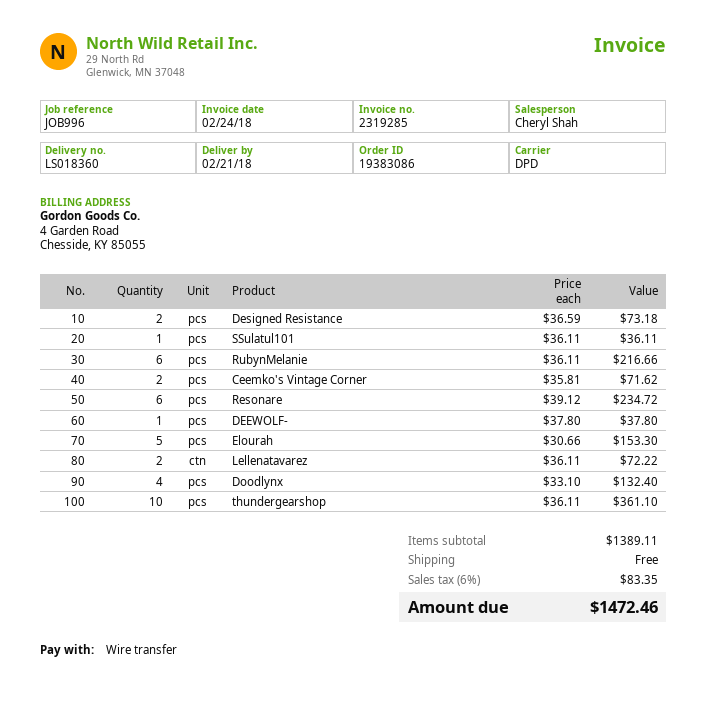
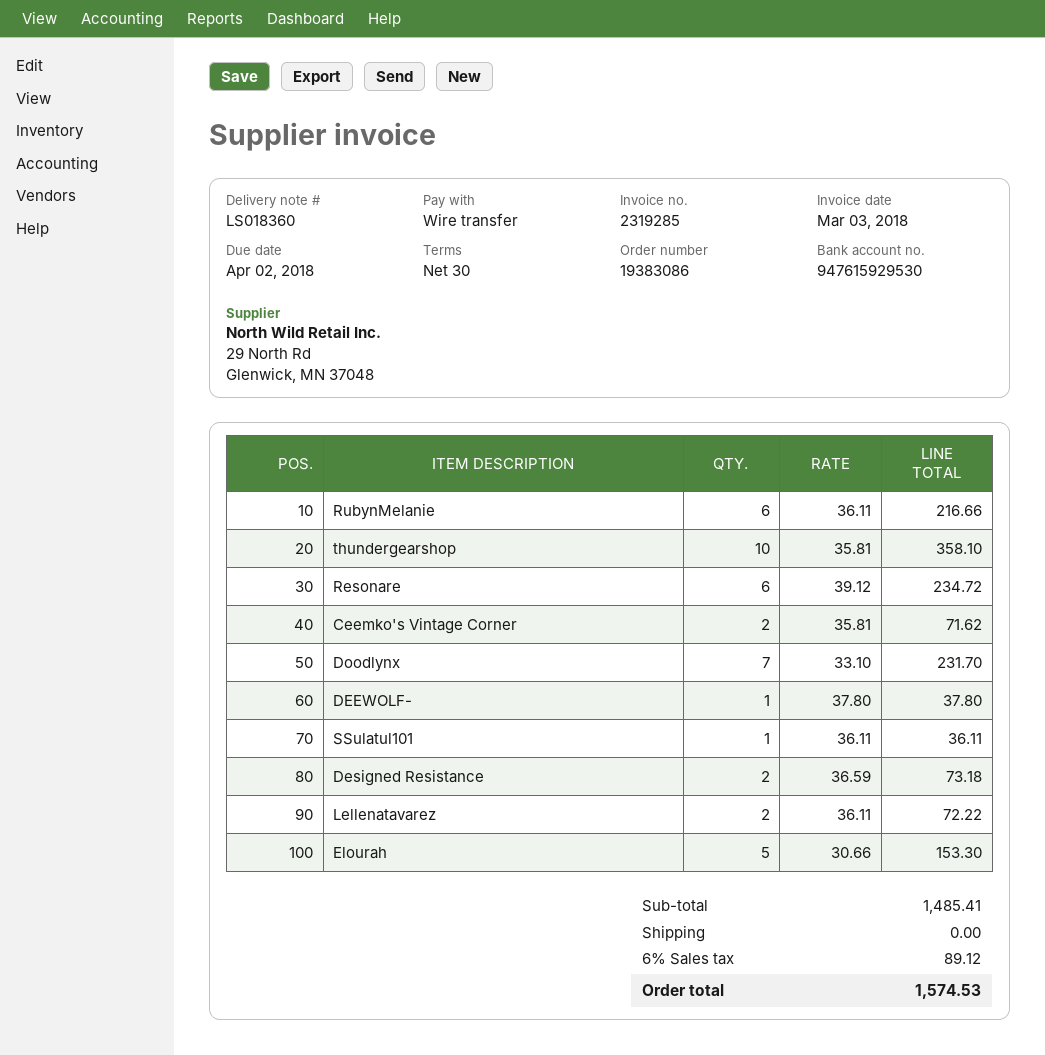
invoice date: 2018-02-24 -> 2018-03-03
Doodlynx: 4 x 33.10 = 132.40 -> 7 x 33.10 = 231.70
thundergearshop: 10 x 36.11 = 361.10 -> 10 x 35.81 = 358.10
subtotal: 1389.11 -> 1485.41
tax: 6% = 83.35 -> 6% = 89.12
total: 1472.46 -> 1574.53

